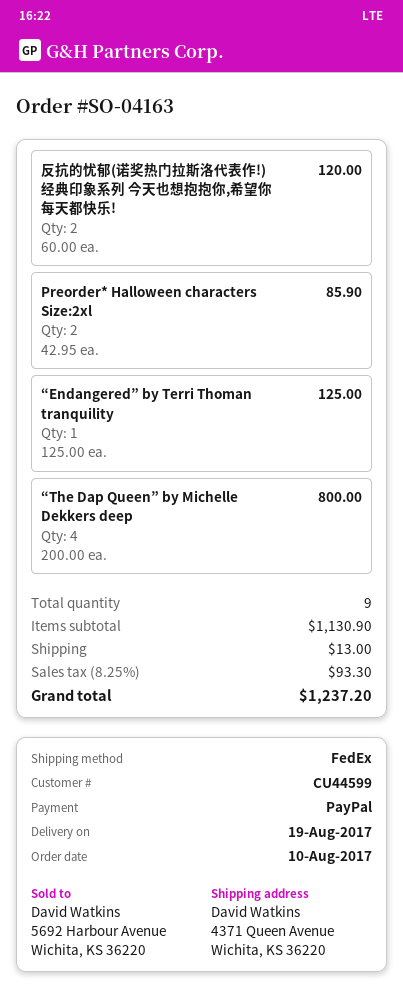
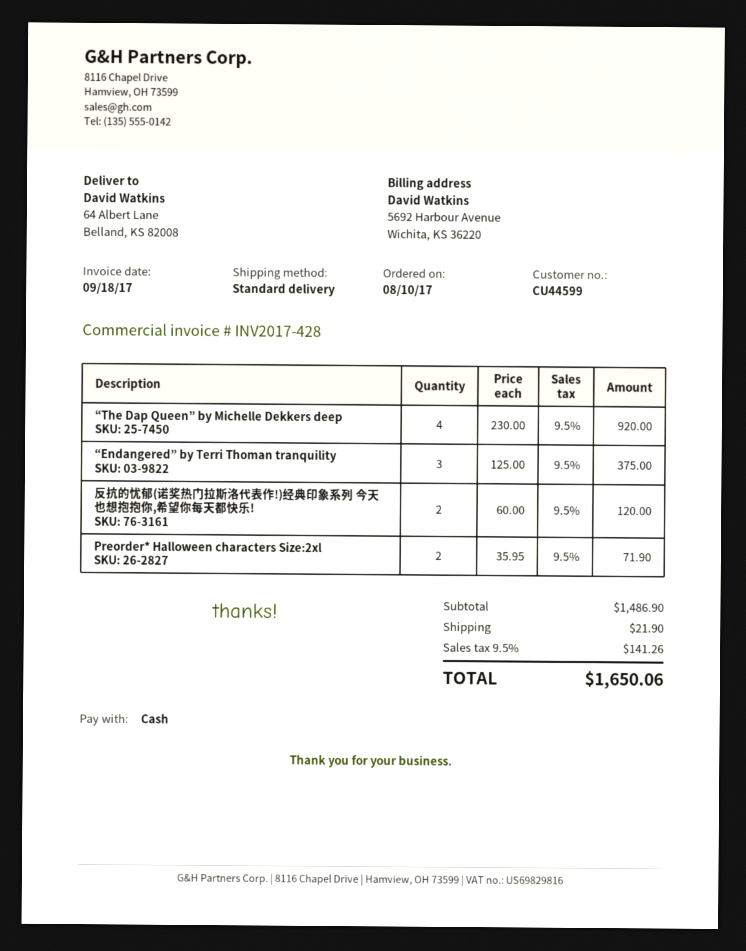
payment method: PayPal -> cash
shipping method: FedEx -> standard
ship to: 4371 Queen Avenue, Wichita, KS 36220 -> 64 Albert Lane, Belland, KS 82008
Preorder* Halloween characters Size:2xl: 2 x 42.95 = 85.90 -> 2 x 35.95 = 71.90
“Endangered” by Terri Thoman tranquility: 1 x 125.00 = 125.00 -> 3 x 125.00 = 375.00
“The Dap Queen” by Michelle Dekkers deep: 4 x 200.00 = 800.00 -> 4 x 230.00 = 920.00
subtotal: 1130.90 -> 1486.90
shipping: 13.00 -> 21.90
tax: 8.25% = 93.30 -> 9.5% = 141.26
total: 1237.20 -> 1650.06

